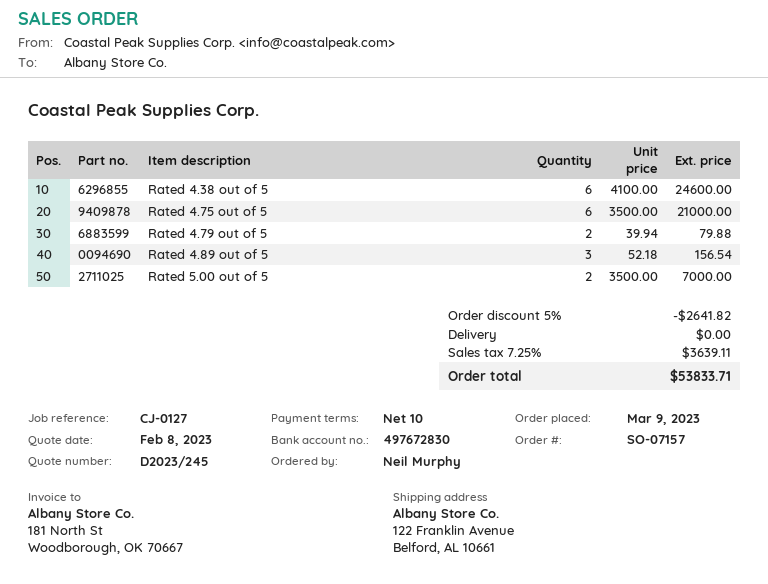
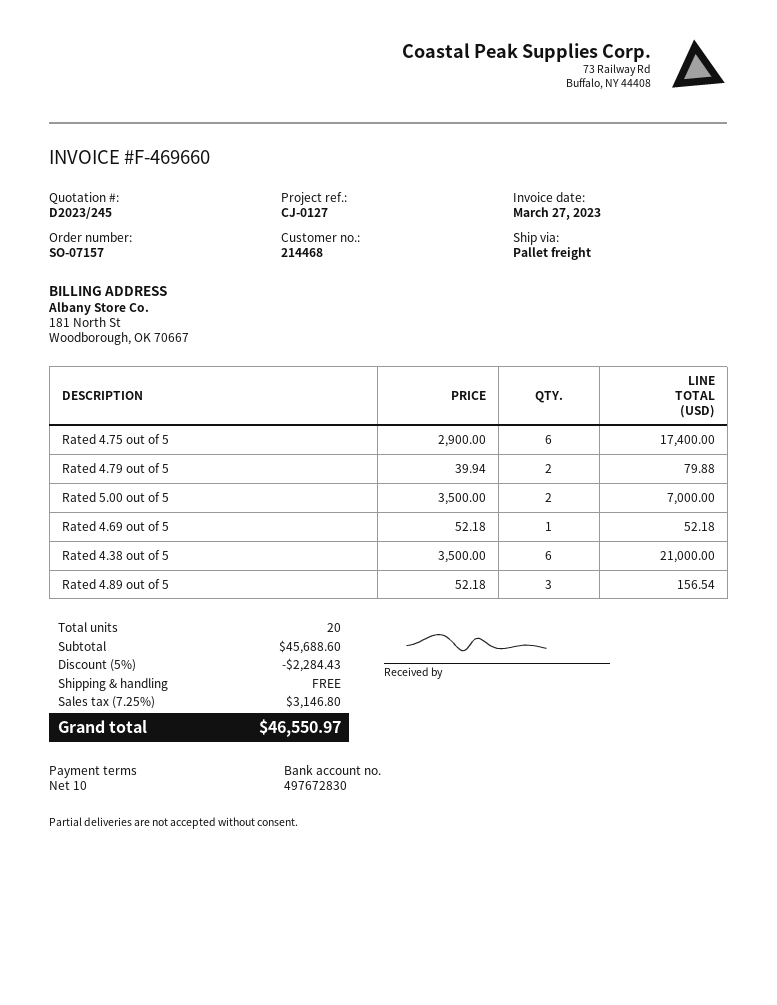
Rated 4.38 out of 5: 6 x 4100.00 = 24600.00 -> 6 x 3500.00 = 21000.00
Rated 4.75 out of 5: 6 x 3500.00 = 21000.00 -> 6 x 2900.00 = 17400.00
Rated 4.69 out of 5: none -> 1 x 52.18 = 52.18
discount: 5% = 2641.82 -> 5% = 2284.43
tax: 7.25% = 3639.11 -> 7.25% = 3146.80
total: 53833.71 -> 46550.97

